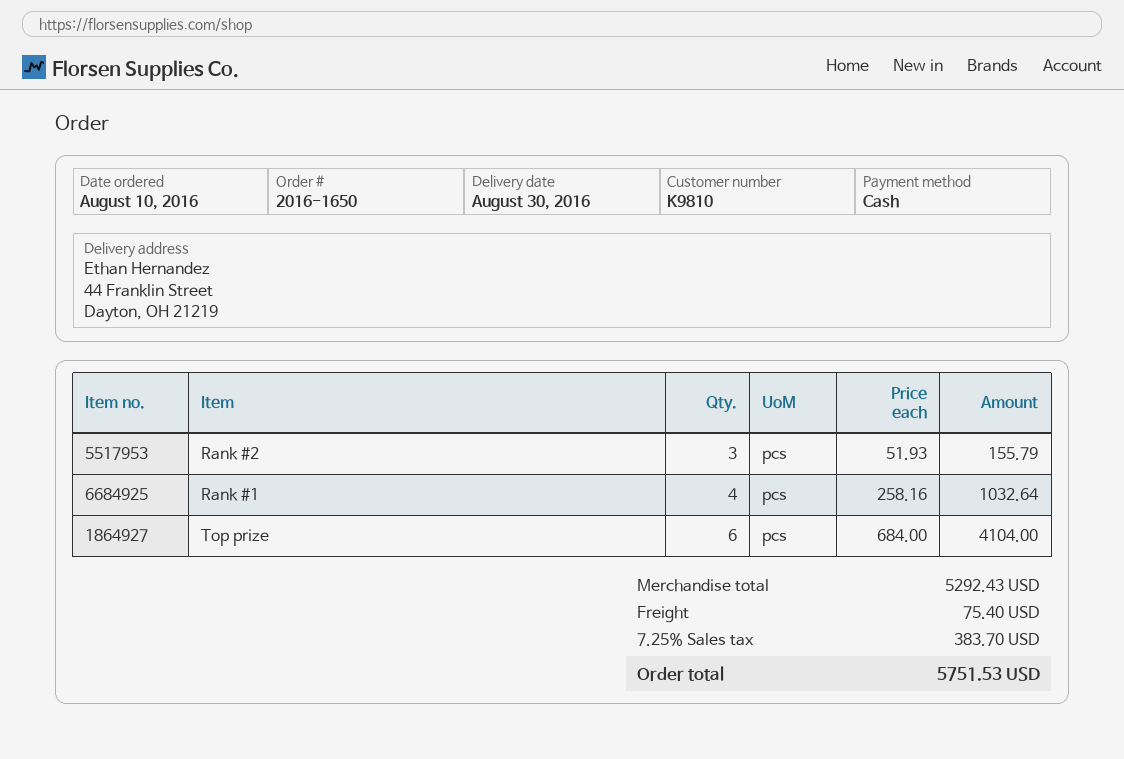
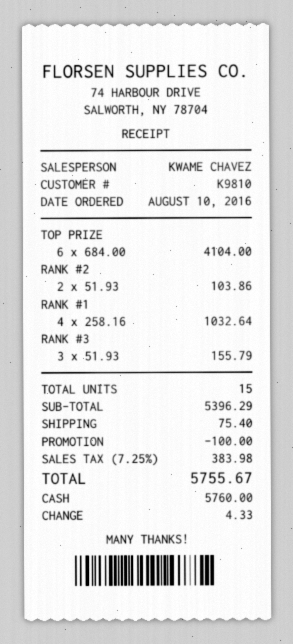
Rank #2: 3 x 51.93 = 155.79 -> 2 x 51.93 = 103.86
RANK #3: none -> 3 x 51.93 = 155.79
subtotal: 5292.43 -> 5396.29
discount: none -> 100.00
tax: 7.25% = 383.70 -> 7.25% = 383.98
total: 5751.53 -> 5755.67

